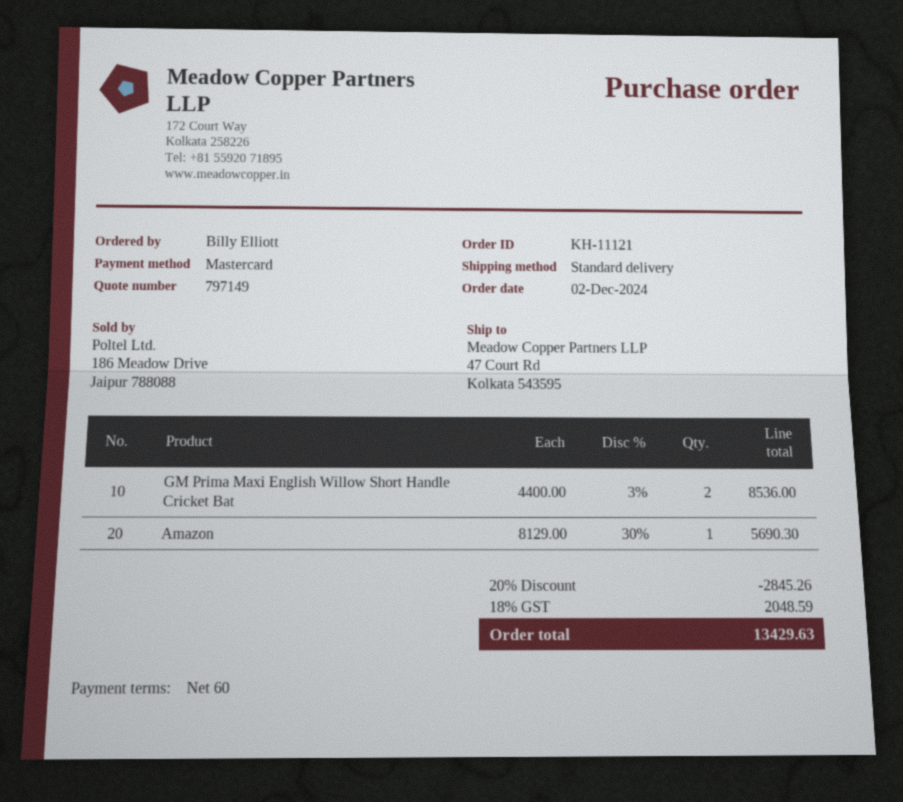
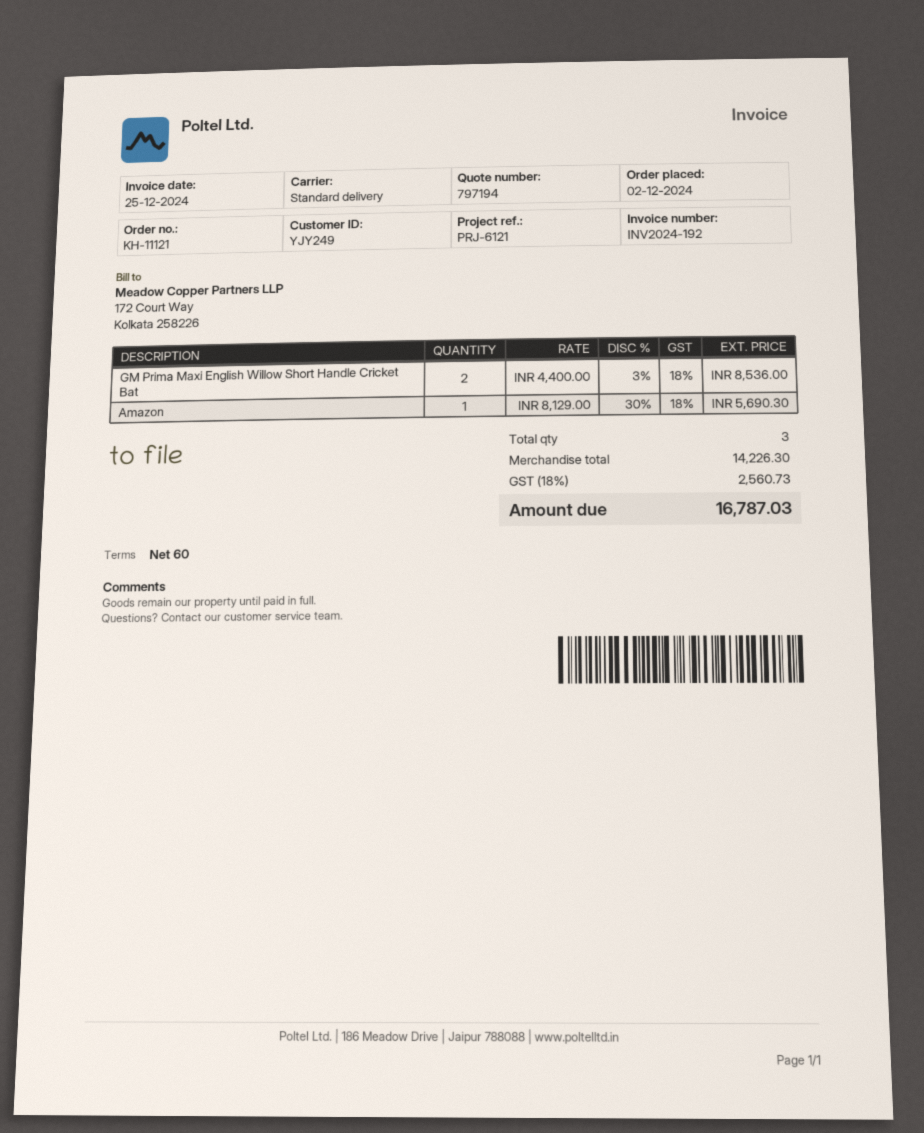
quote number: 797149 -> 797194
discount: 20% = 2845.26 -> none
tax: 18% = 2048.59 -> 18% = 2560.73
total: 13429.63 -> 16787.03

